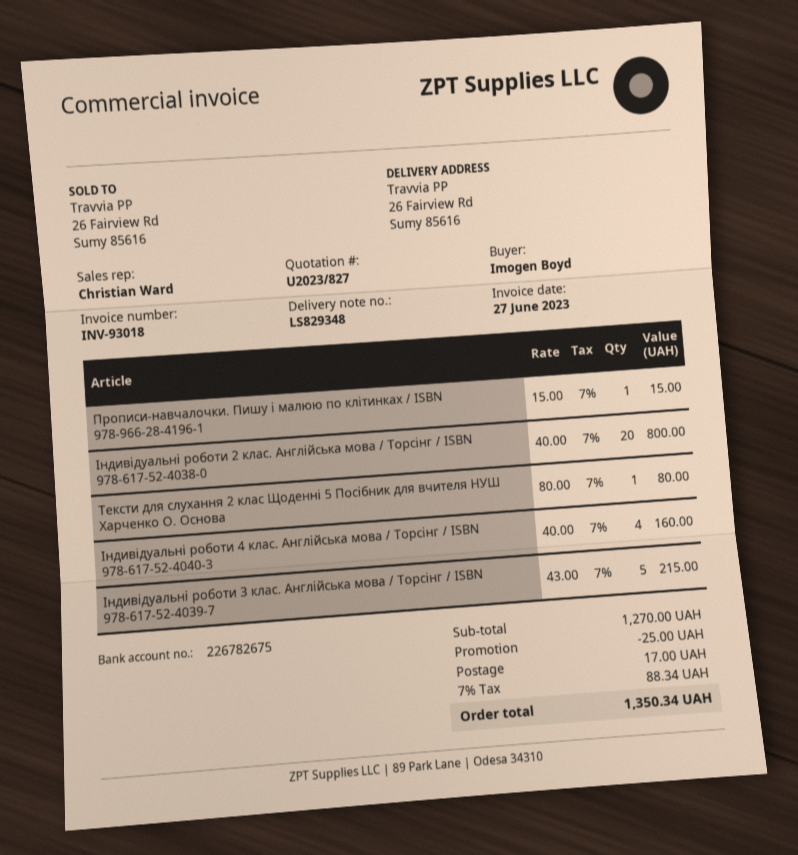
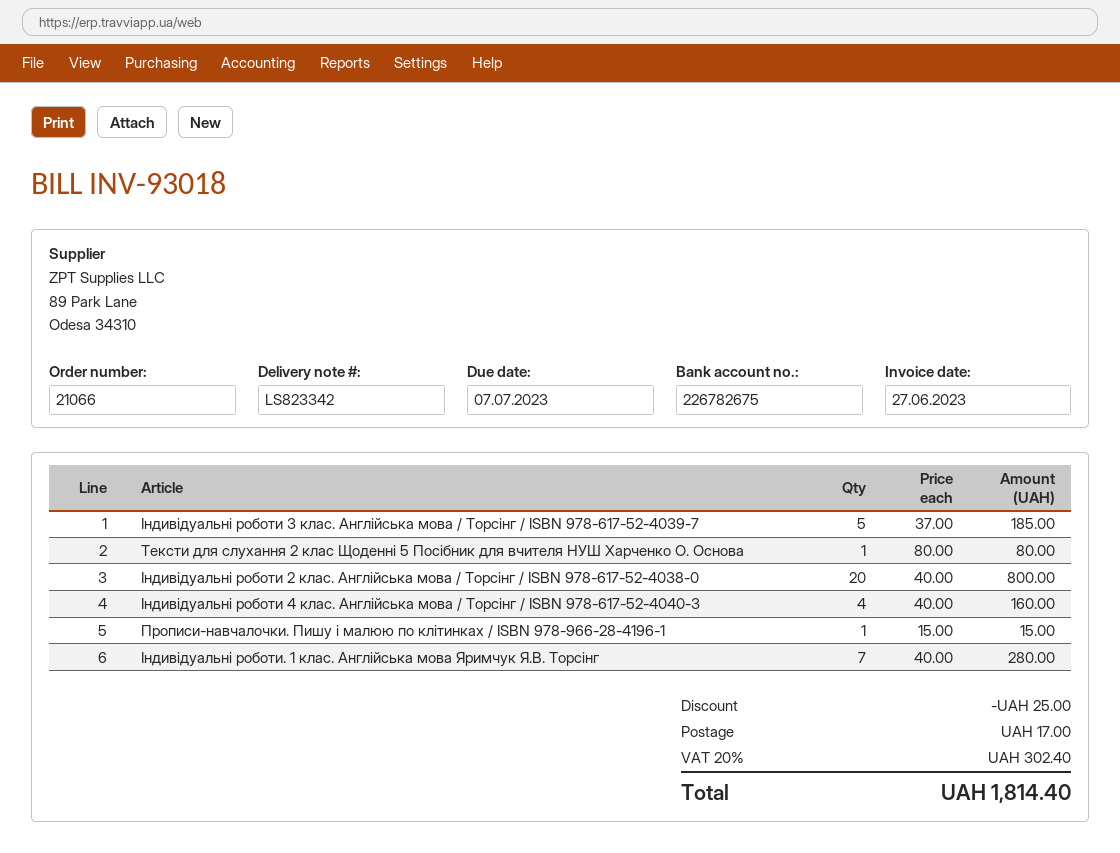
delivery note number: LS829348 -> LS823342
Індивідуальні роботи 3 клас. Англійська мова / Торсінг / ISBN 978-617-52-4039-7: 5 x 43.00 = 215.00 -> 5 x 37.00 = 185.00
Індивідуальні роботи. 1 клас. Англійська мова Яримчук Я.В. Торсінг: none -> 7 x 40.00 = 280.00
tax: 7% = 88.34 -> 20% = 302.40
total: 1350.34 -> 1814.40

